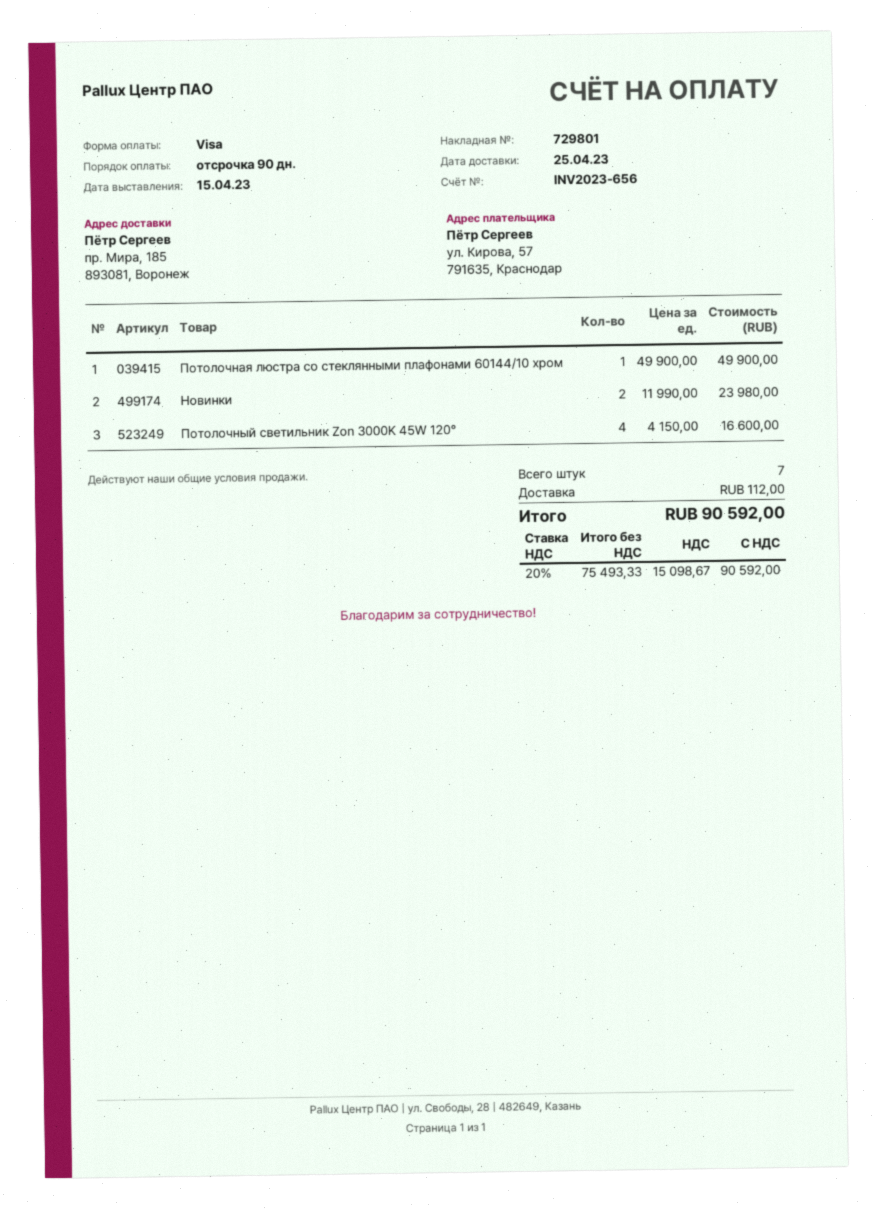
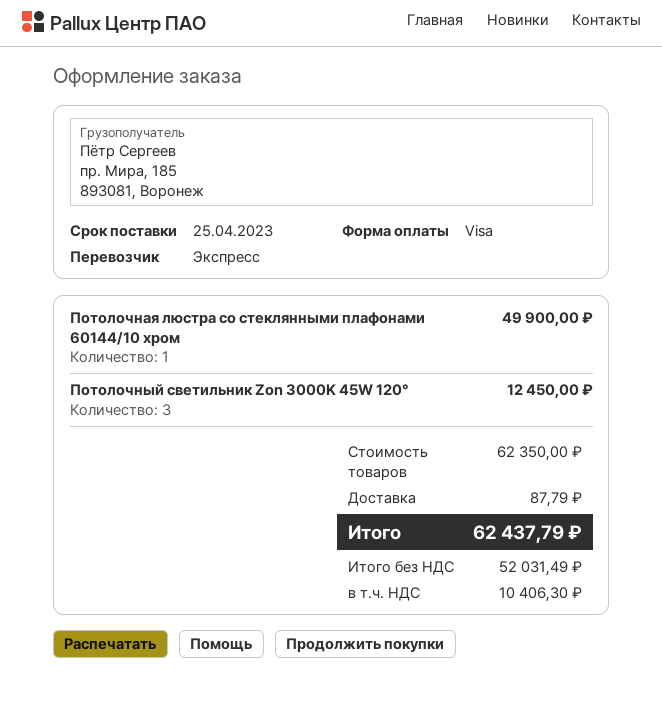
Новинки: 2 for 23980.00 -> none
Потолочный светильник Zon 3000K 45W 120°: 4 for 16600.00 -> 3 for 12450.00
shipping: 112.00 -> 87.79
net: 75493.33 -> 52031.49
tax: 15098.67 -> 10406.30
total: 90592.00 -> 62437.79

